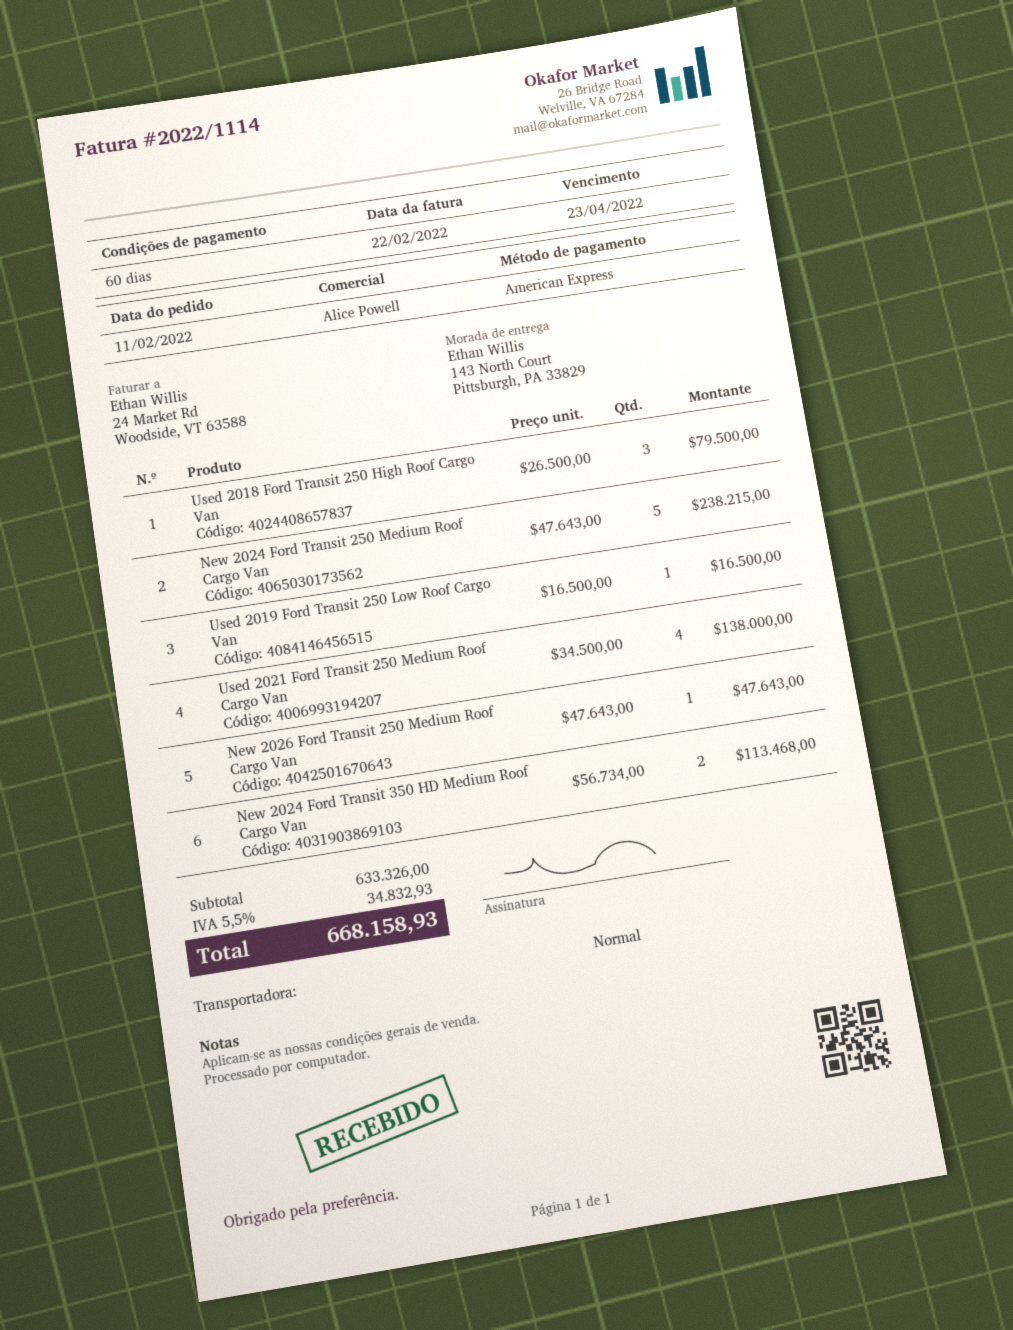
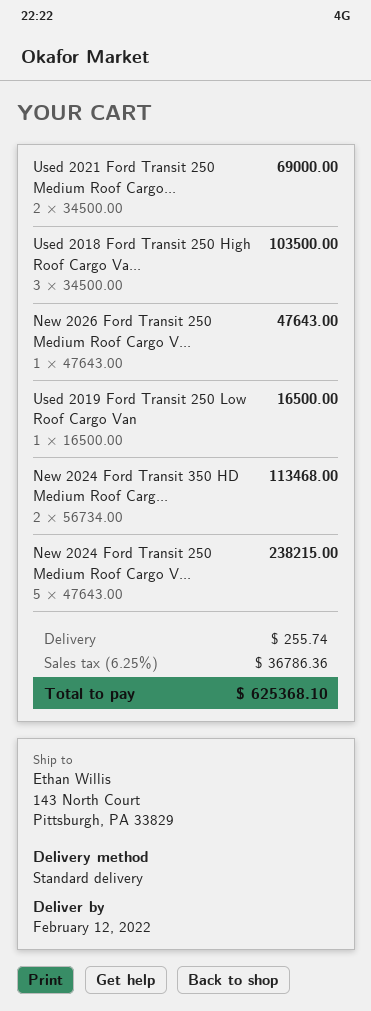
Used 2018 Ford Transit 250 High Roof Cargo Van: 3 x 26500.00 = 79500.00 -> 3 x 34500.00 = 103500.00
Used 2021 Ford Transit 250 Medium Roof Cargo Van: 4 x 34500.00 = 138000.00 -> 2 x 34500.00 = 69000.00
shipping: none -> 255.74
tax: 5.5% = 34832.93 -> 6.25% = 36786.36
total: 668158.93 -> 625368.10

